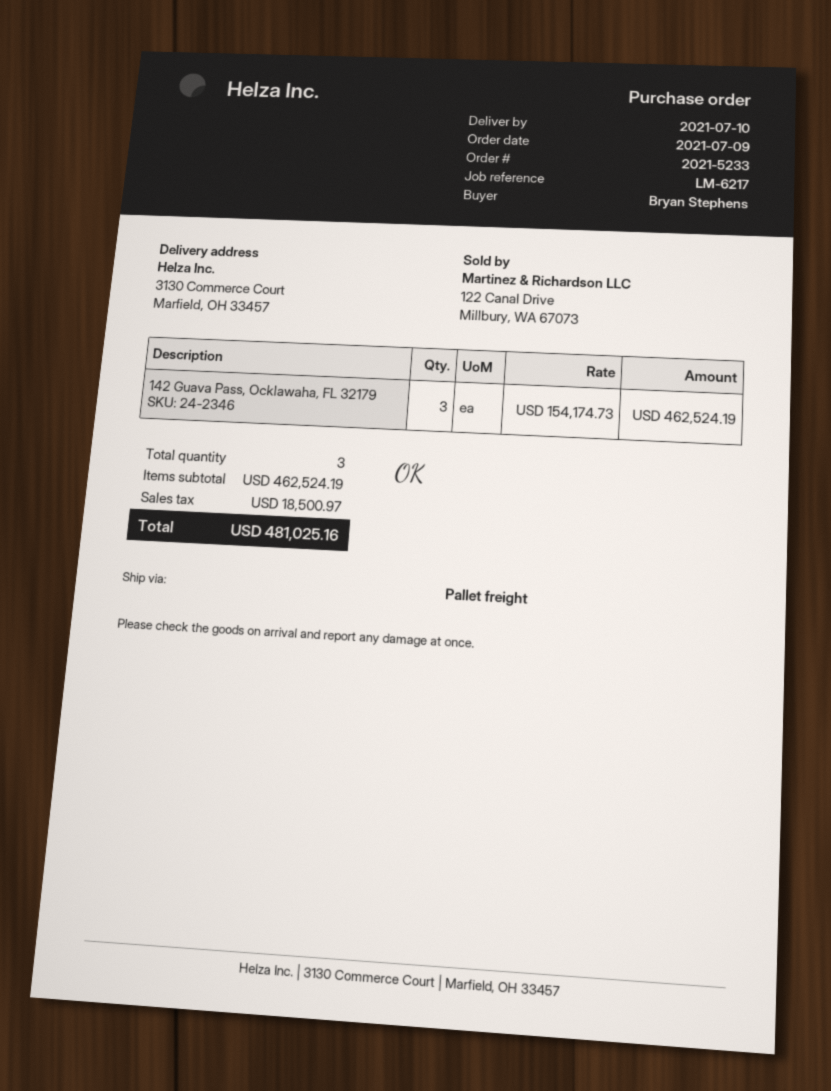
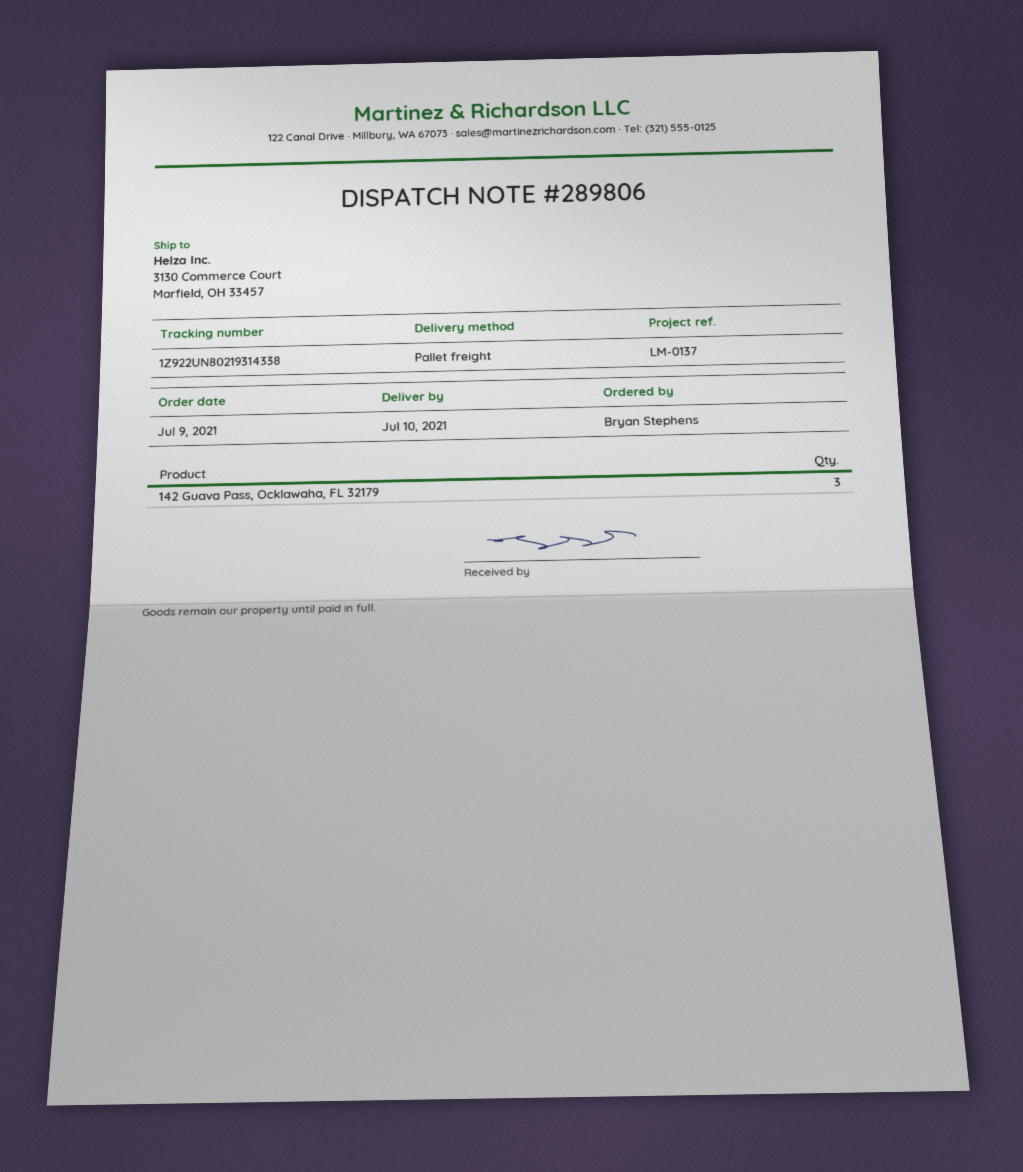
reference: LM-6217 -> LM-0137

